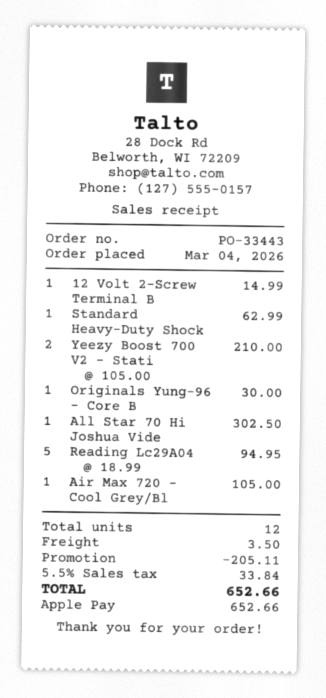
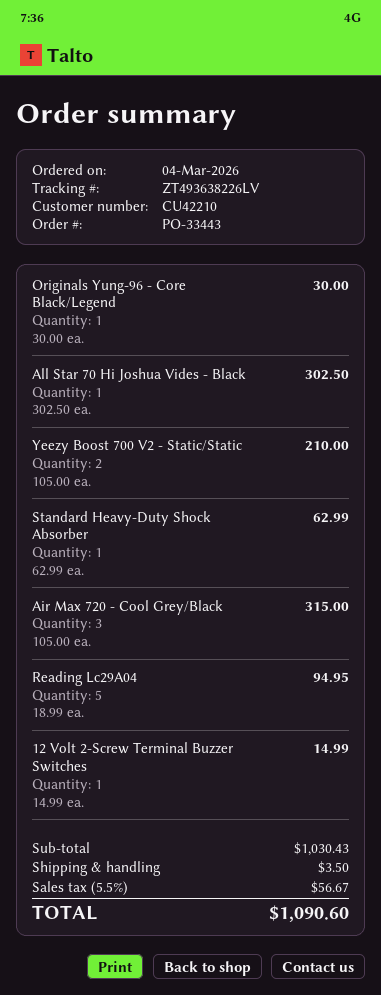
Air Max 720 - Cool Grey/Bl: 1 x 105.00 = 105.00 -> 3 x 105.00 = 315.00
discount: 205.11 -> none
tax: 5.5% = 33.84 -> 5.5% = 56.67
total: 652.66 -> 1090.60

